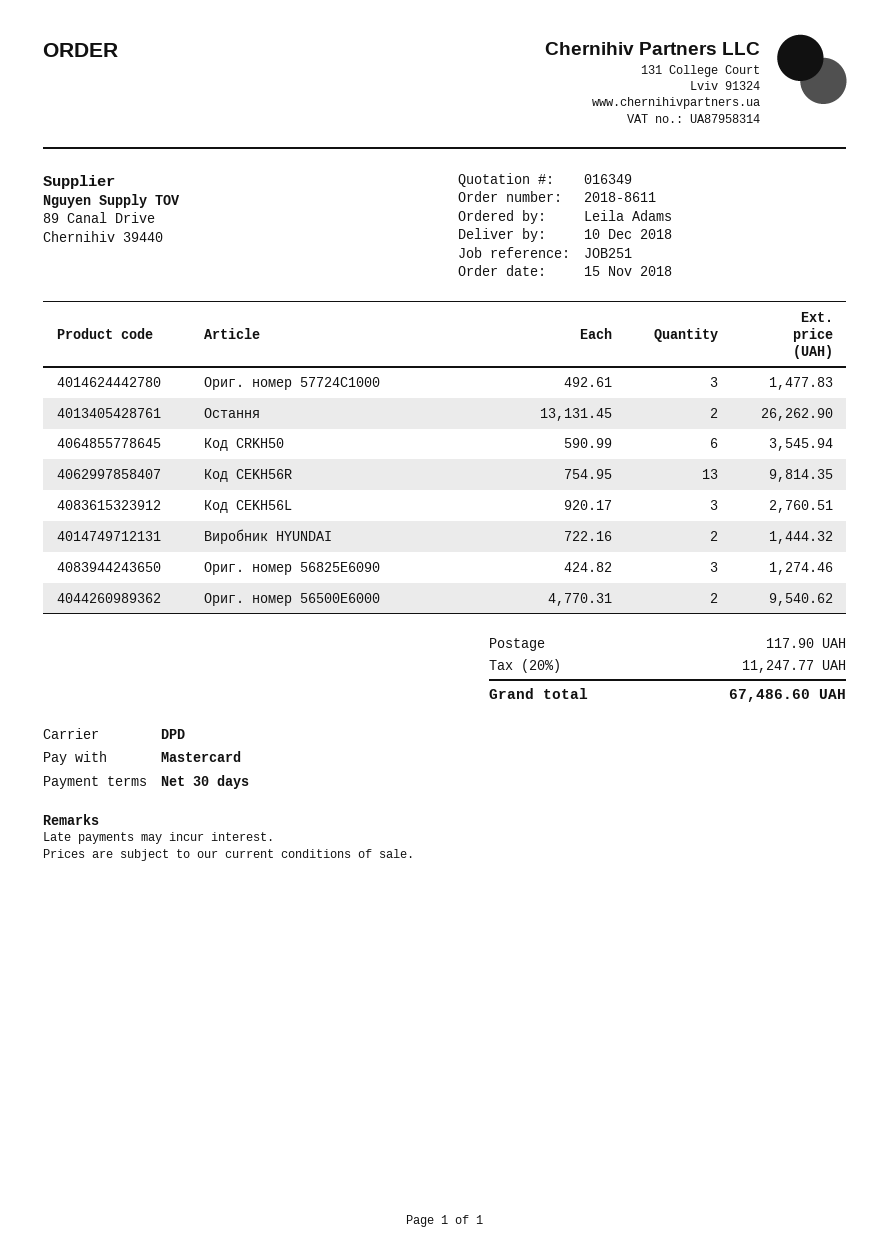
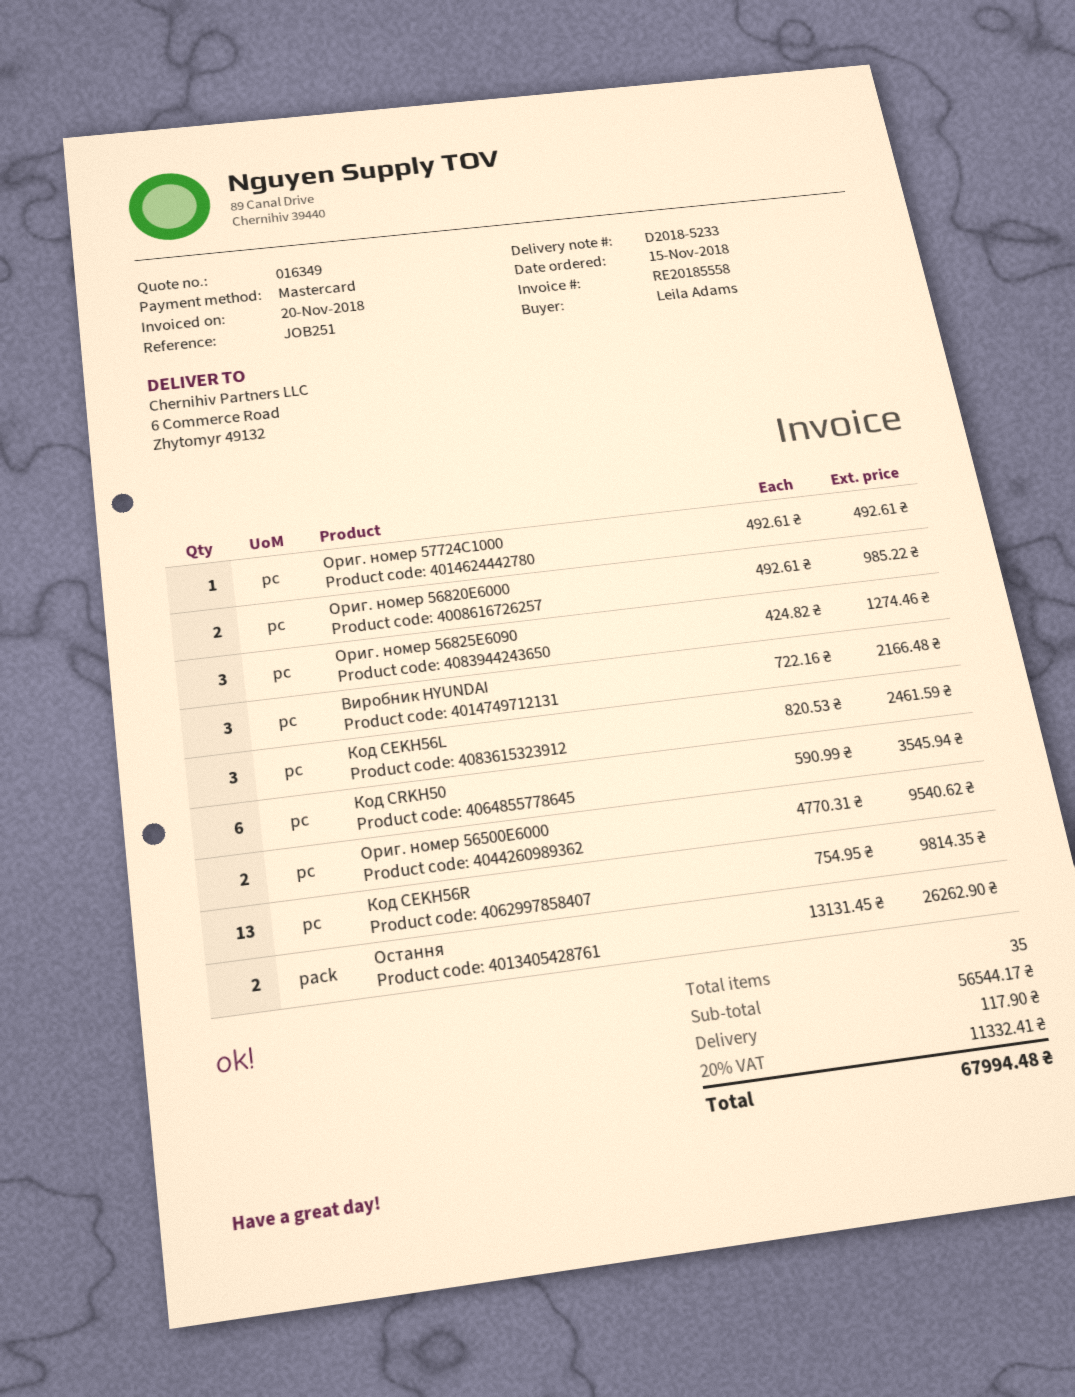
Ориг. номер 57724C1000: 3 x 492.61 = 1477.83 -> 1 x 492.61 = 492.61
Код CEKH56L: 3 x 920.17 = 2760.51 -> 3 x 820.53 = 2461.59
Виробник HYUNDAI: 2 x 722.16 = 1444.32 -> 3 x 722.16 = 2166.48
Ориг. номер 56820E6000: none -> 2 x 492.61 = 985.22
tax: 20% = 11247.77 -> 20% = 11332.41
total: 67486.60 -> 67994.48

